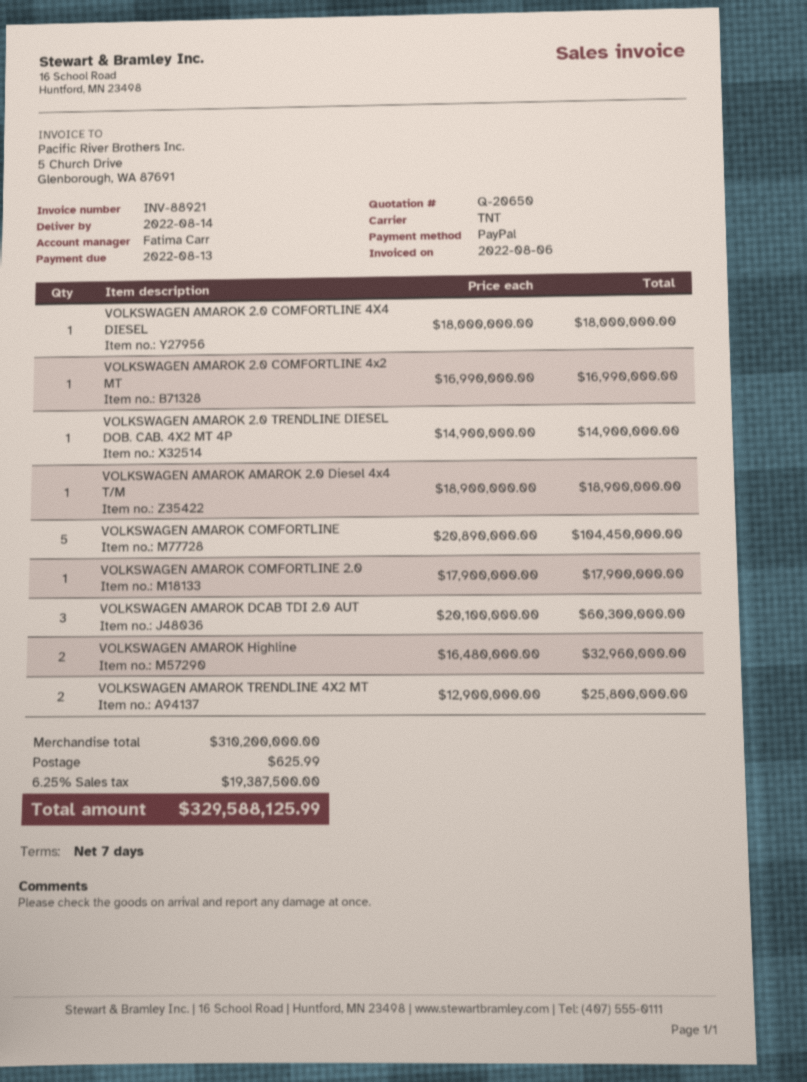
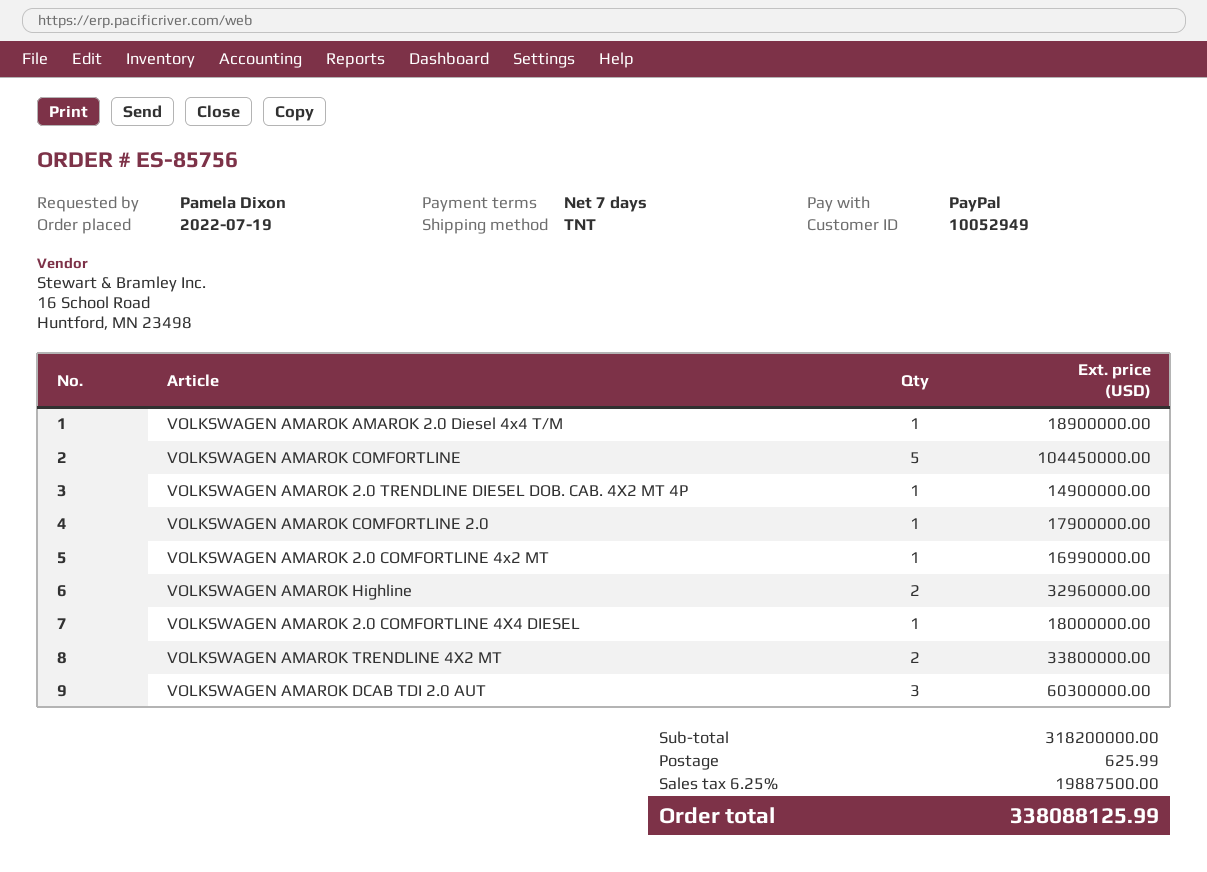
VOLKSWAGEN AMAROK TRENDLINE 4X2 MT: 2 for 25800000.00 -> 2 for 33800000.00
subtotal: 310200000.00 -> 318200000.00
tax: 6.25% = 19387500.00 -> 6.25% = 19887500.00
total: 329588125.99 -> 338088125.99

